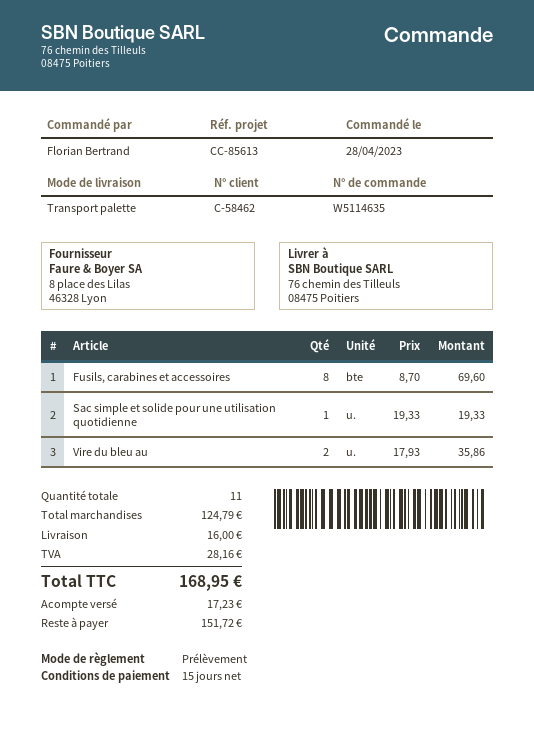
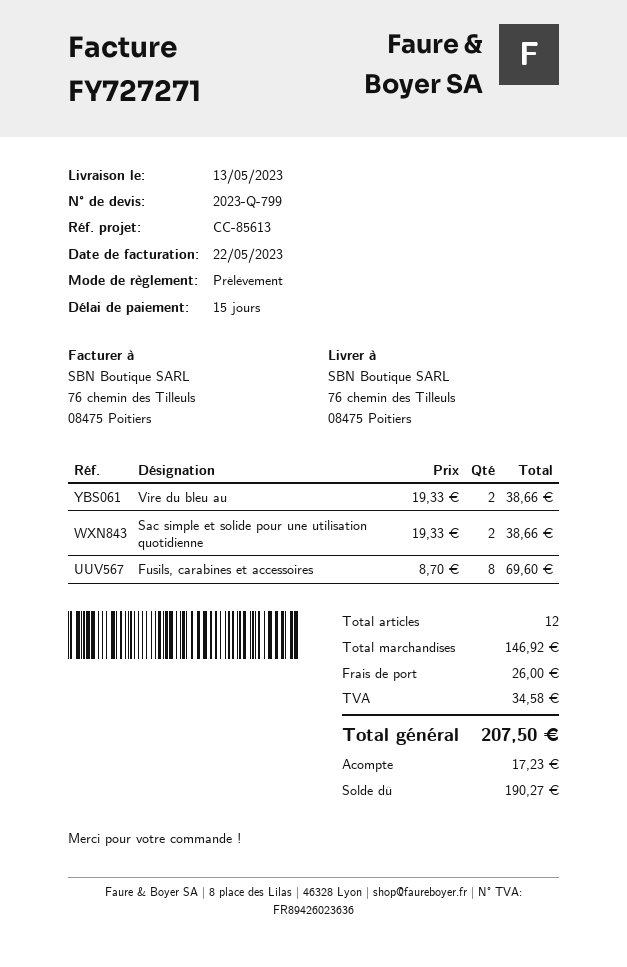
Sac simple et solide pour une utilisation quotidienne: 1 x 19.33 = 19.33 -> 2 x 19.33 = 38.66
Vire du bleu au: 2 x 17.93 = 35.86 -> 2 x 19.33 = 38.66
total quantity: 11 -> 12
subtotal: 124.79 -> 146.92
shipping: 16.00 -> 26.00
tax: 28.16 -> 34.58
total: 168.95 -> 207.50
balance: 151.72 -> 190.27

